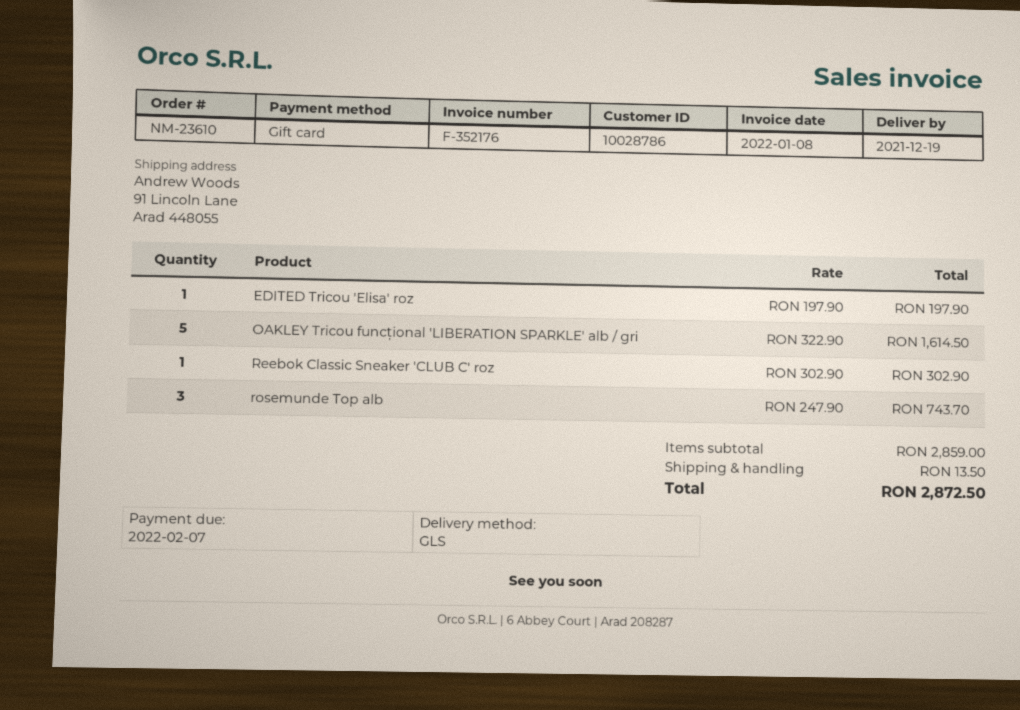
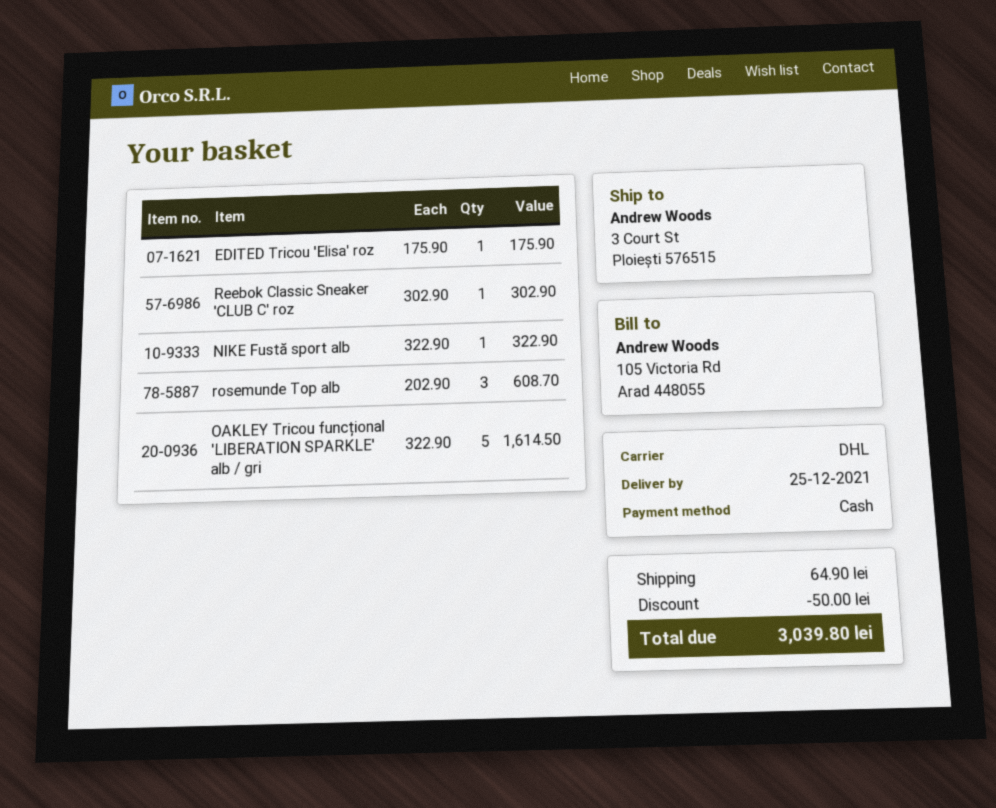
delivery date: 2021-12-19 -> 2021-12-25
payment method: gift card -> cash
shipping method: GLS -> DHL
ship to: 91 Lincoln Lane, Arad 448055 -> 3 Court St, Ploiești 576515
EDITED Tricou 'Elisa' roz: 1 x 197.90 = 197.90 -> 1 x 175.90 = 175.90
rosemunde Top alb: 3 x 247.90 = 743.70 -> 3 x 202.90 = 608.70
NIKE Fustă sport alb: none -> 1 x 322.90 = 322.90
discount: none -> 50.00
shipping: 13.50 -> 64.90
total: 2872.50 -> 3039.80

